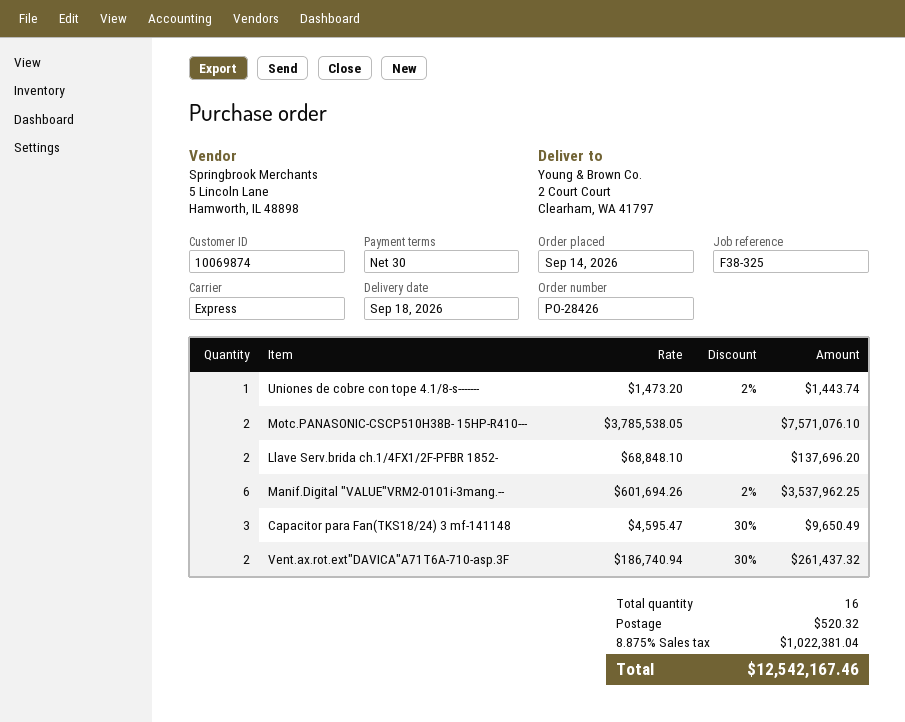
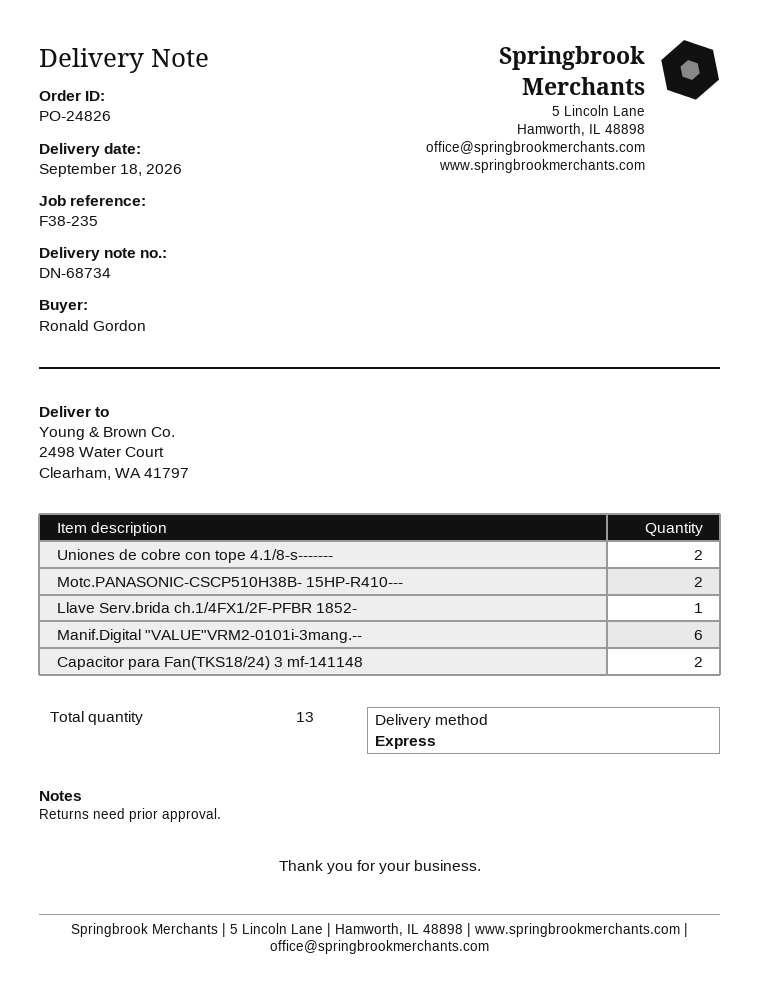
order number: PO-28426 -> PO-24826
reference: F38-325 -> F38-235
ship to: 2 Court Court, Clearham, WA 41797 -> 2498 Water Court, Clearham, WA 41797
Uniones de cobre con tope 4.1/8-s-------: 1 -> 2
Llave Serv.brida ch.1/4FX1/2F-PFBR 1852-: 2 -> 1
Capacitor para Fan(TKS18/24) 3 mf-141148: 3 -> 2
Vent.ax.rot.ext"DAVICA"A71T6A-710-asp.3F: 2 -> none
total quantity: 16 -> 13

